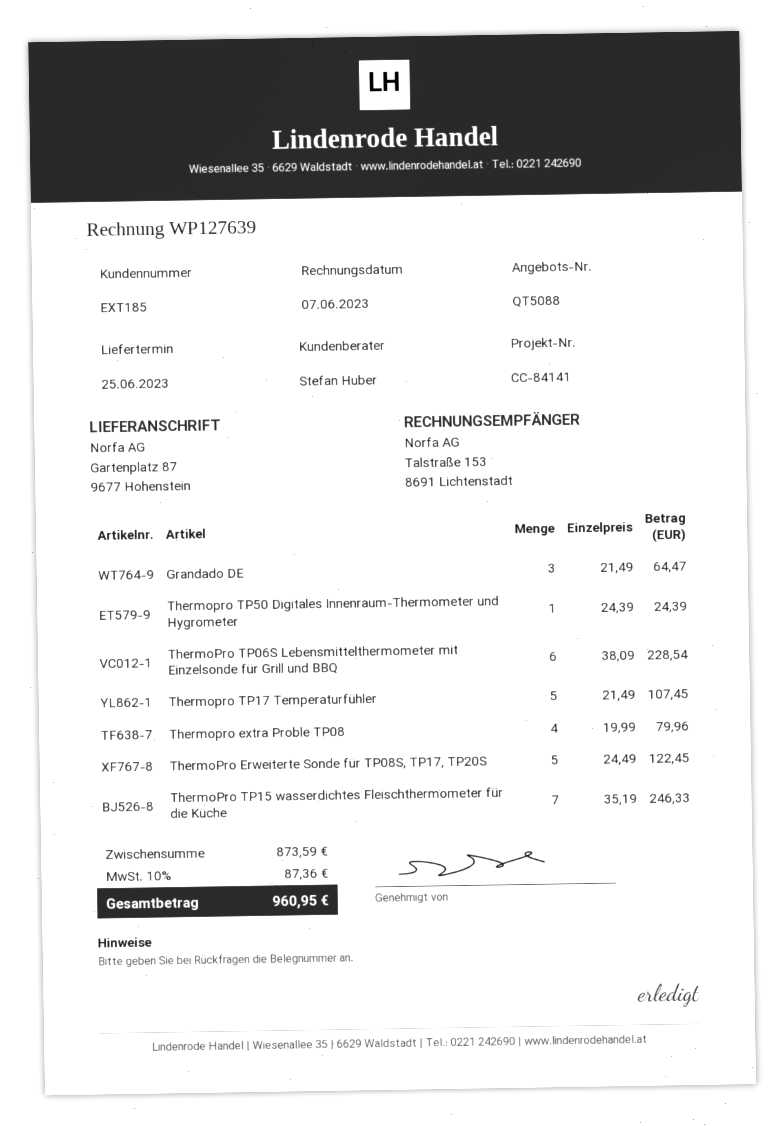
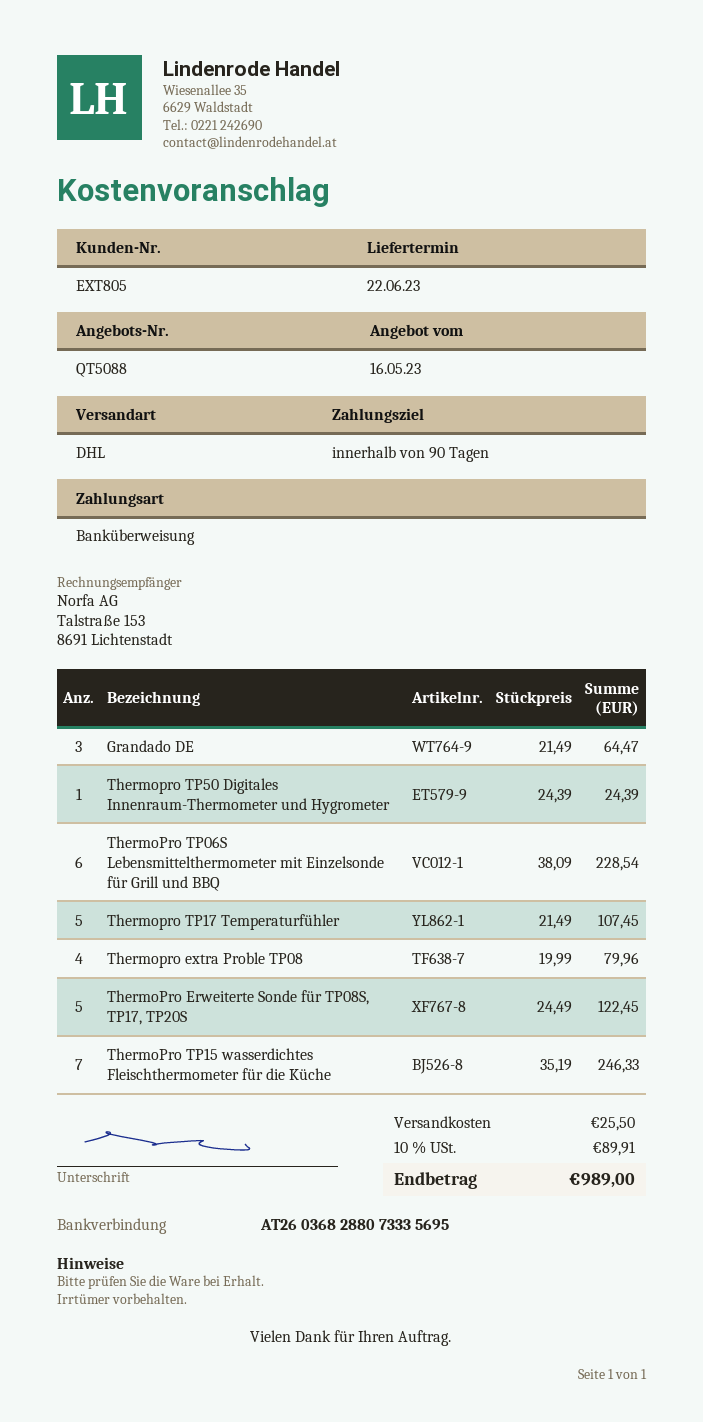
delivery date: 2023-06-25 -> 2023-06-22
customer number: EXT185 -> EXT805
shipping: none -> 25.50
tax: 10% = 87.36 -> 10% = 89.91
total: 960.95 -> 989.00

